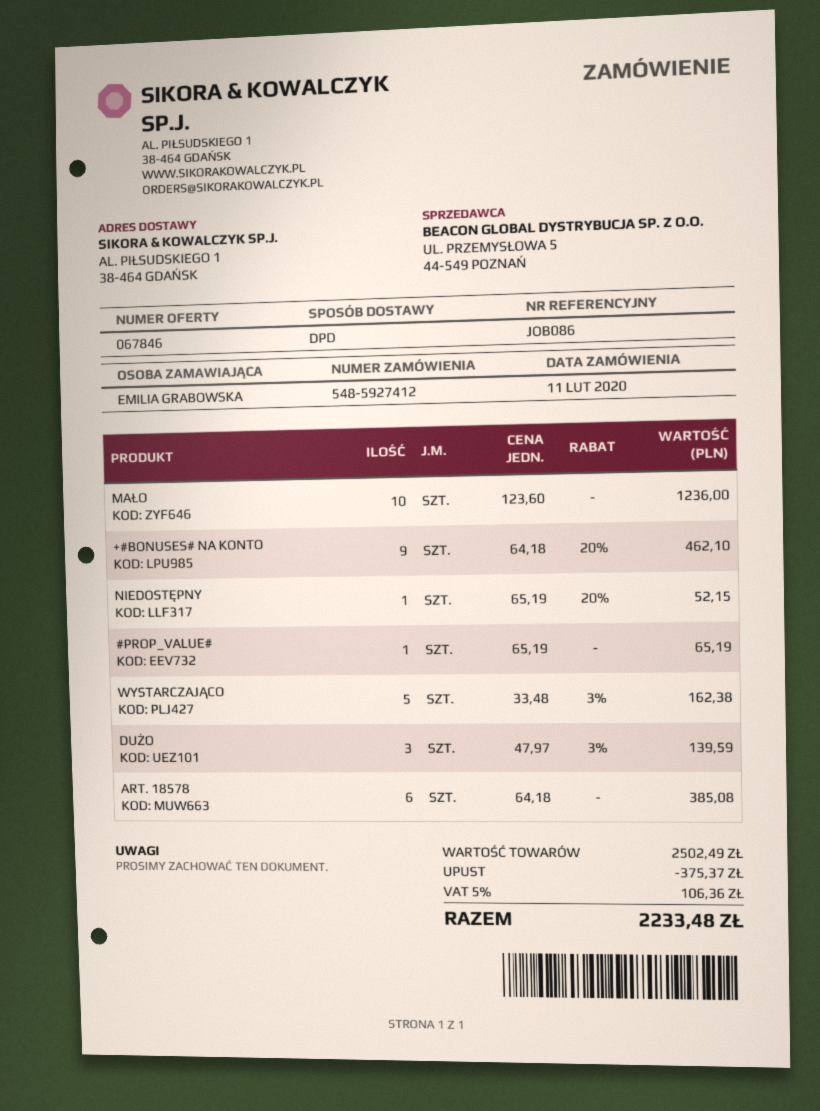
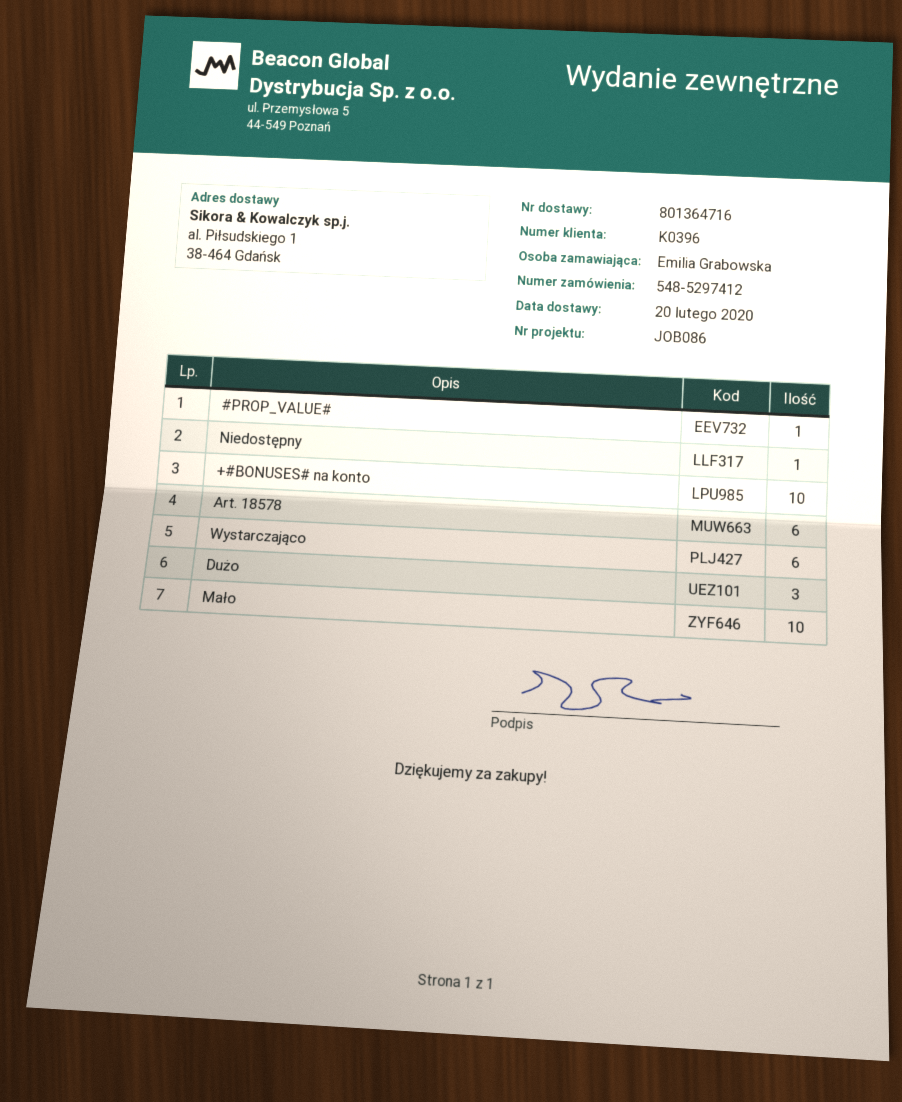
order number: 548-5927412 -> 548-5297412
+#BONUSES# NA KONTO: 9 -> 10
WYSTARCZAJĄCO: 5 -> 6

